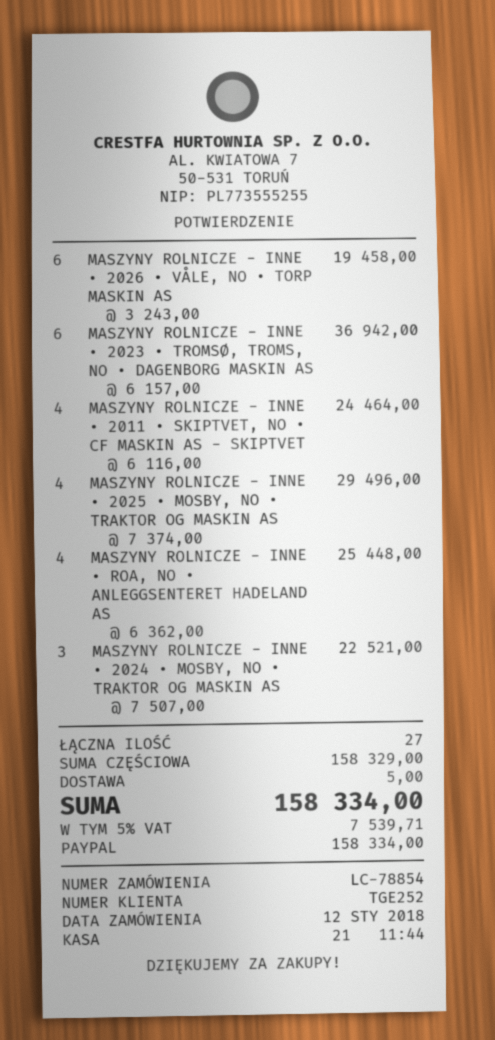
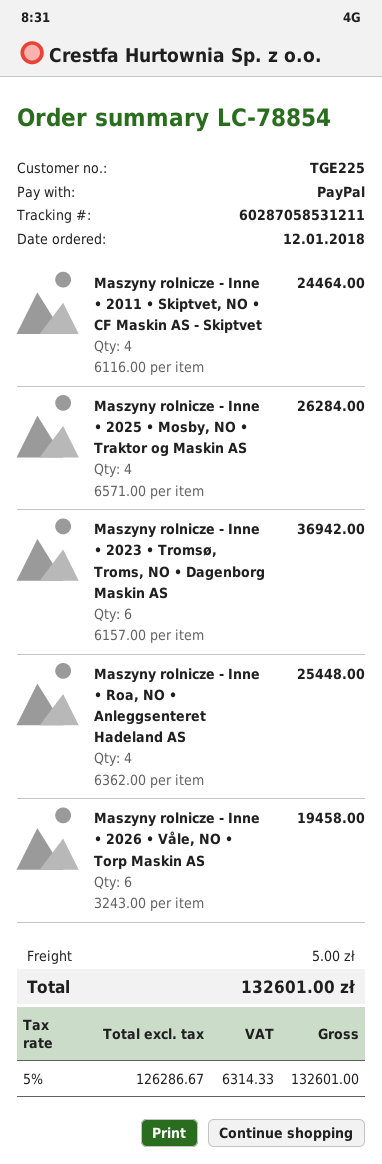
customer number: TGE252 -> TGE225
MASZYNY ROLNICZE - INNE • 2025 • MOSBY, NO • TRAKTOR OG MASKIN AS: 4 x 7374.00 = 29496.00 -> 4 x 6571.00 = 26284.00
MASZYNY ROLNICZE - INNE • 2024 • MOSBY, NO • TRAKTOR OG MASKIN AS: 3 x 7507.00 = 22521.00 -> none
tax: 5% = 7539.71 -> 5% = 6314.33
total: 158334.00 -> 132601.00

